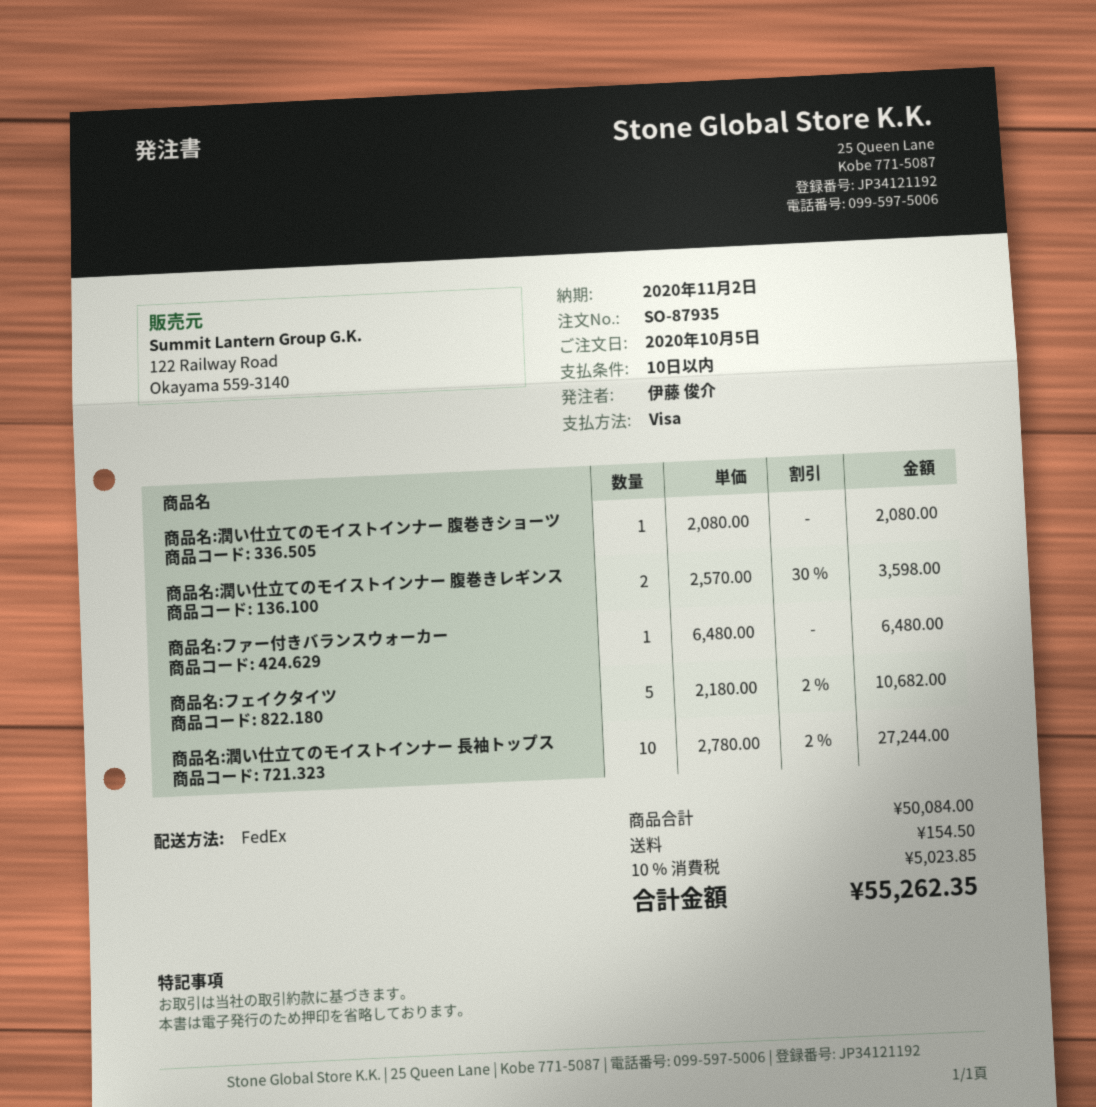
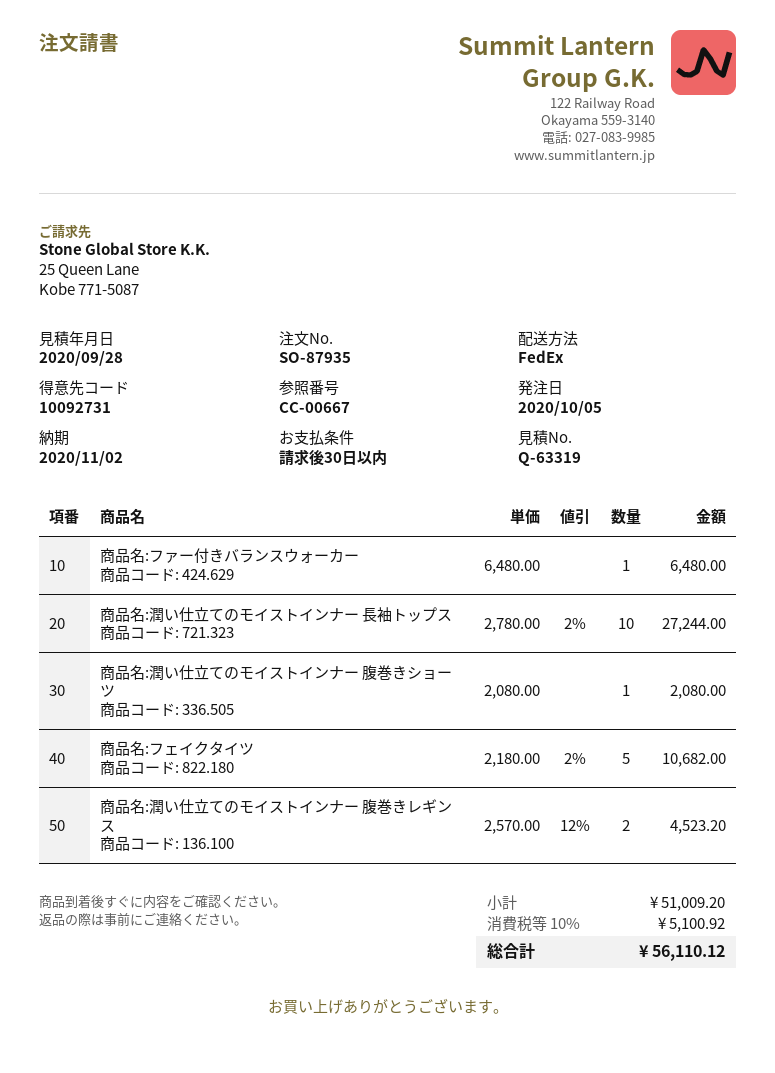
payment terms: 10 days -> 30 days
商品名:潤い仕立てのモイストインナー 腹巻きレギンス: 2 x 2570.00 - 30% = 3598.00 -> 2 x 2570.00 - 12% = 4523.20
subtotal: 50084.00 -> 51009.20
shipping: 154.50 -> none
tax: 10% = 5023.85 -> 10% = 5100.92
total: 55262.35 -> 56110.12

